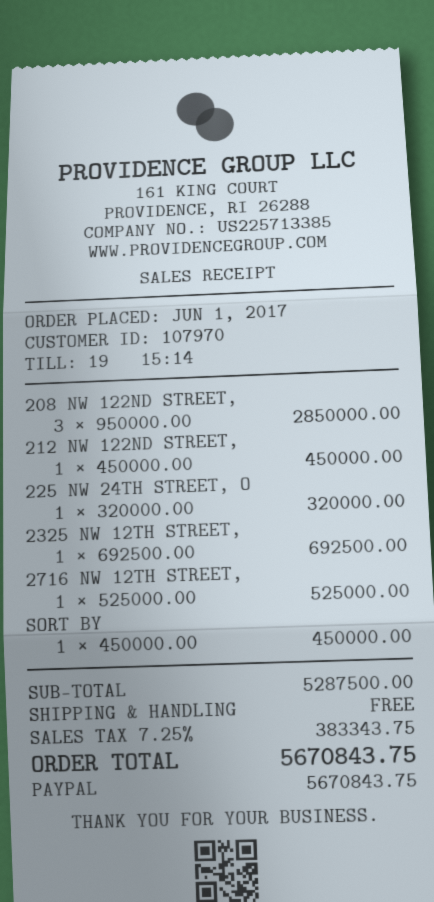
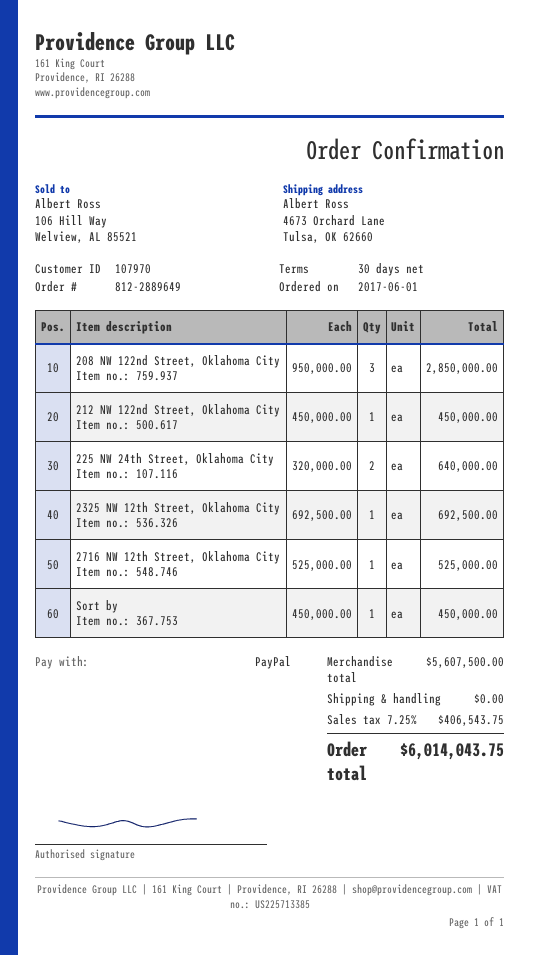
225 NW 24TH STREET, O: 1 x 320000.00 = 320000.00 -> 2 x 320000.00 = 640000.00
subtotal: 5287500.00 -> 5607500.00
tax: 7.25% = 383343.75 -> 7.25% = 406543.75
total: 5670843.75 -> 6014043.75

